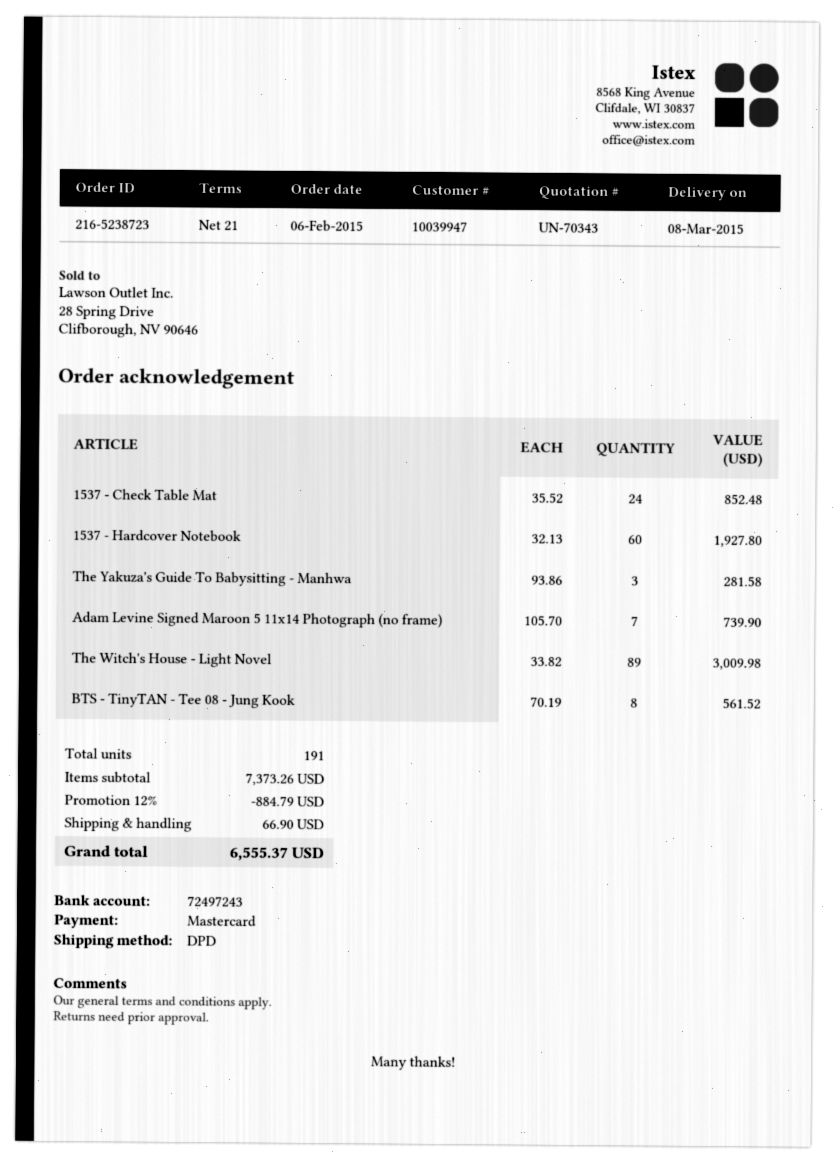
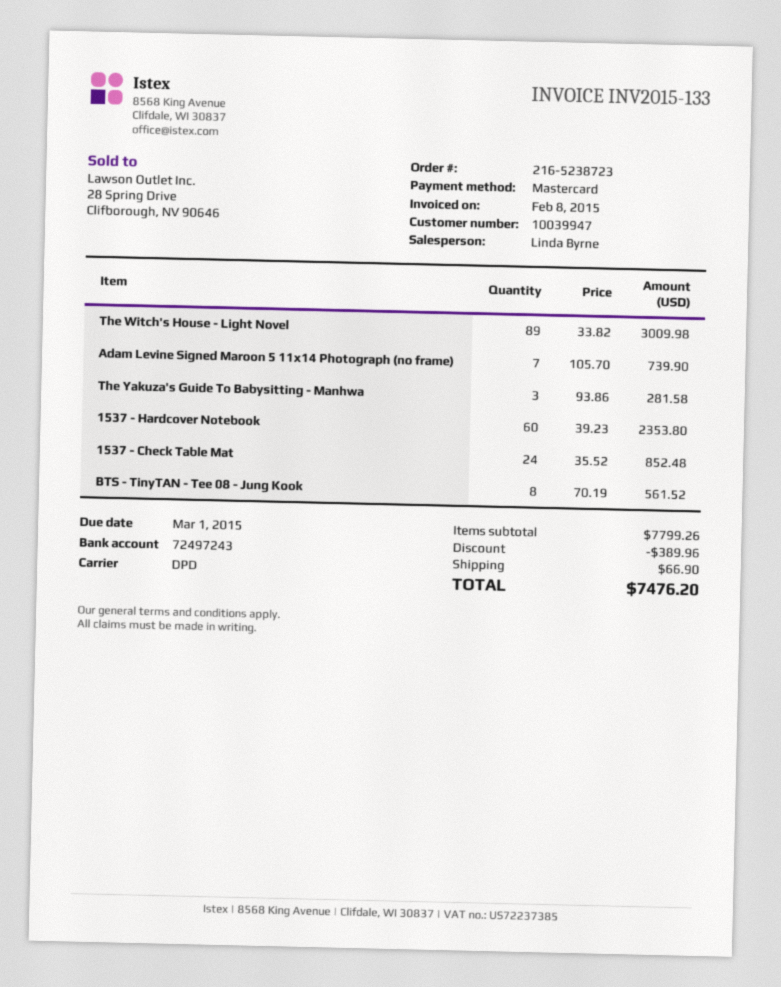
1537 - Hardcover Notebook: 60 x 32.13 = 1927.80 -> 60 x 39.23 = 2353.80
subtotal: 7373.26 -> 7799.26
discount: 884.79 -> 389.96
total: 6555.37 -> 7476.20

